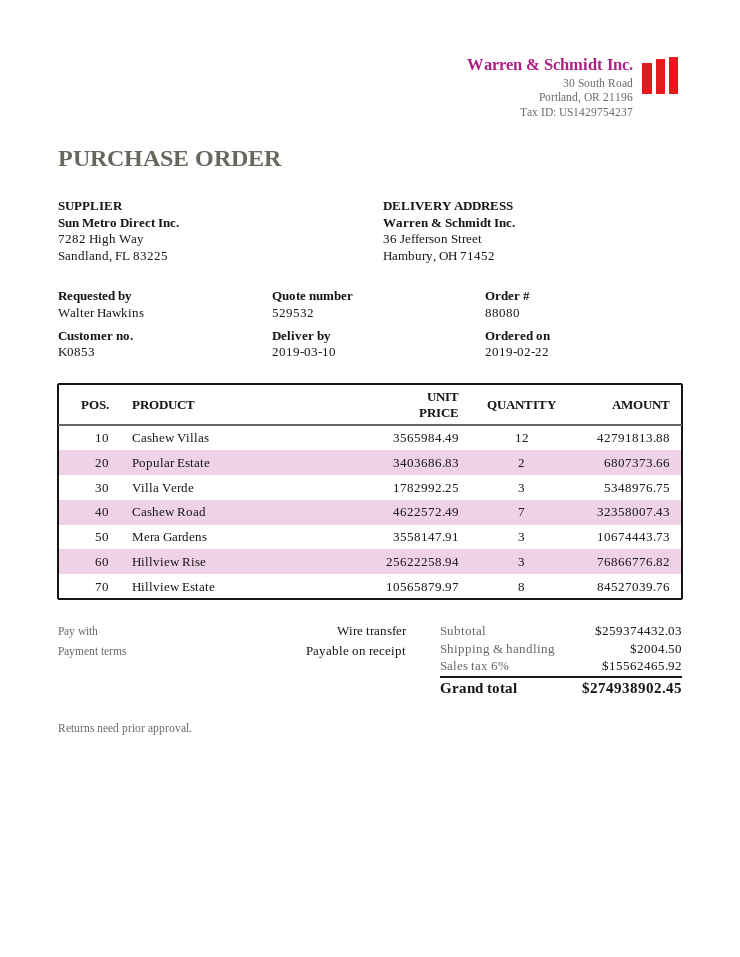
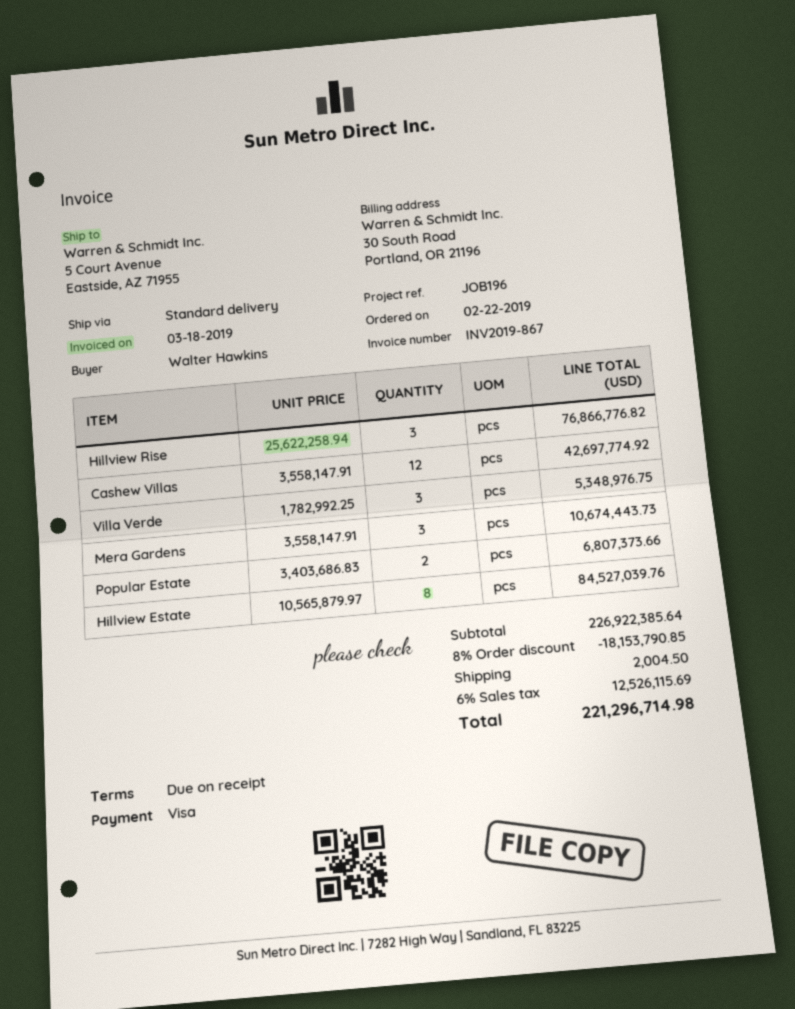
payment method: bank transfer -> Visa
ship to: 36 Jefferson Street, Hambury, OH 71452 -> 5 Court Avenue, Eastside, AZ 71955
Cashew Villas: 12 x 3565984.49 = 42791813.88 -> 12 x 3558147.91 = 42697774.92
Cashew Road: 7 x 4622572.49 = 32358007.43 -> none
subtotal: 259374432.03 -> 226922385.64
discount: none -> 8% = 18153790.85
tax: 6% = 15562465.92 -> 6% = 12526115.69
total: 274938902.45 -> 221296714.98

